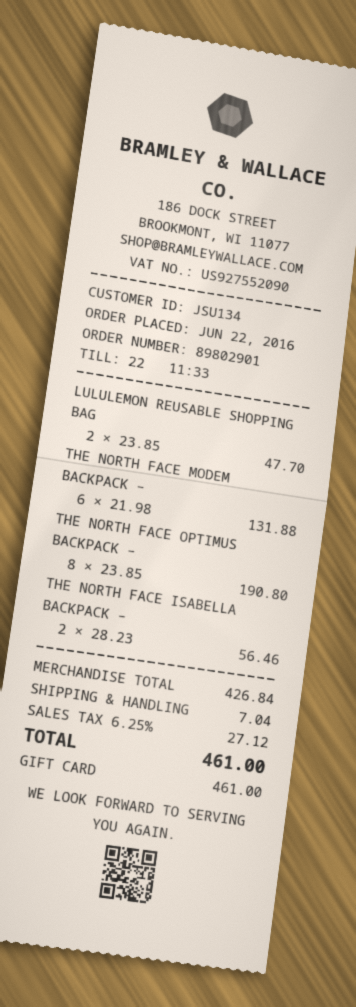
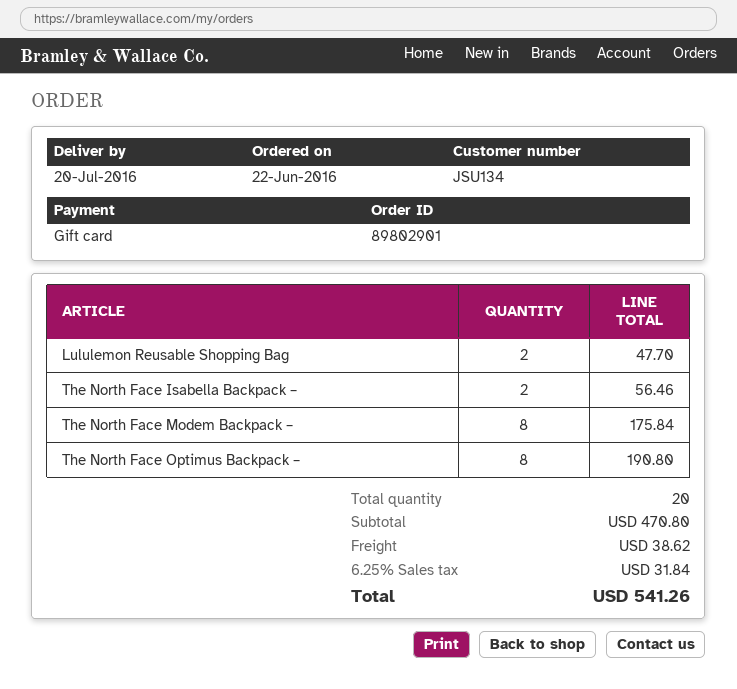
THE NORTH FACE MODEM BACKPACK –: 6 for 131.88 -> 8 for 175.84
subtotal: 426.84 -> 470.80
shipping: 7.04 -> 38.62
tax: 6.25% = 27.12 -> 6.25% = 31.84
total: 461.00 -> 541.26

